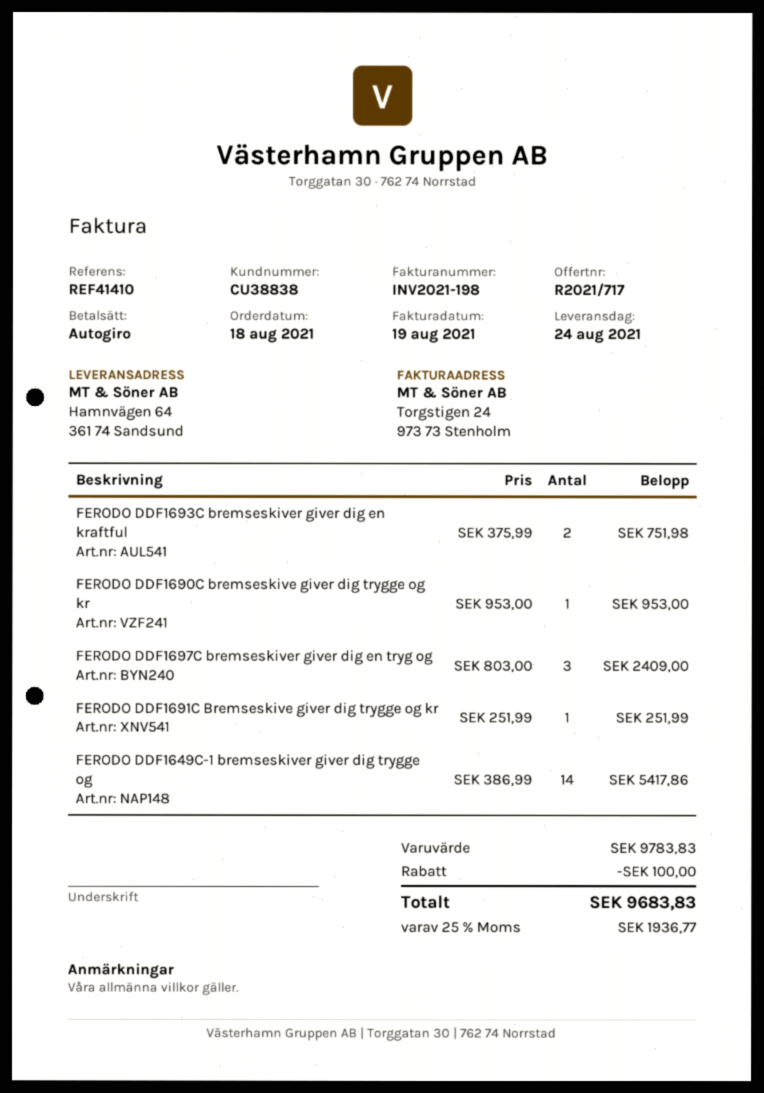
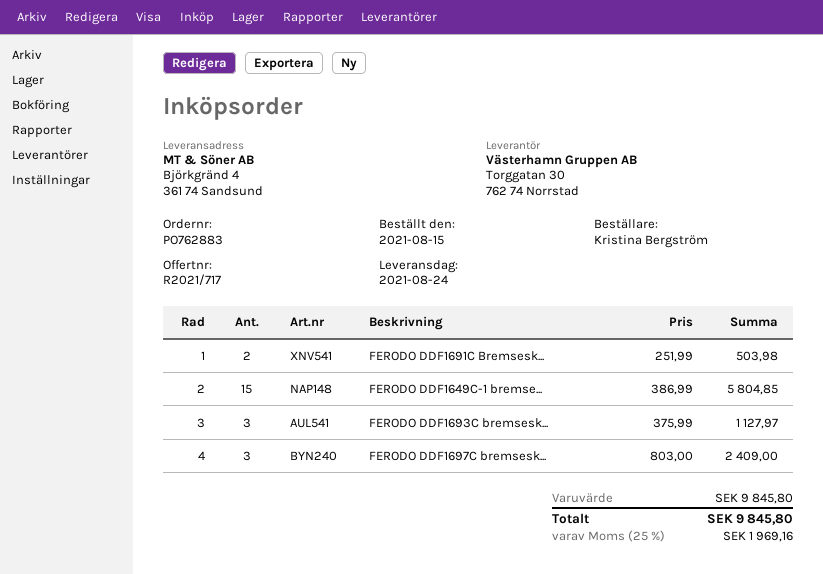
order date: 2021-08-18 -> 2021-08-15
ship to: Hamnvägen 64, 361 74 Sandsund -> Björkgränd 4, 361 74 Sandsund
FERODO DDF1693C bremseskiver giver dig en kraftful: 2 x 375.99 = 751.98 -> 3 x 375.99 = 1127.97
FERODO DDF1690C bremseskive giver dig trygge og kr: 1 x 953.00 = 953.00 -> none
FERODO DDF1691C Bremseskive giver dig trygge og kr: 1 x 251.99 = 251.99 -> 2 x 251.99 = 503.98
FERODO DDF1649C-1 bremseskiver giver dig trygge og: 14 x 386.99 = 5417.86 -> 15 x 386.99 = 5804.85
subtotal: 9783.83 -> 9845.80
discount: 100.00 -> none
tax: 25% = 1936.77 -> 25% = 1969.16
total: 9683.83 -> 9845.80

